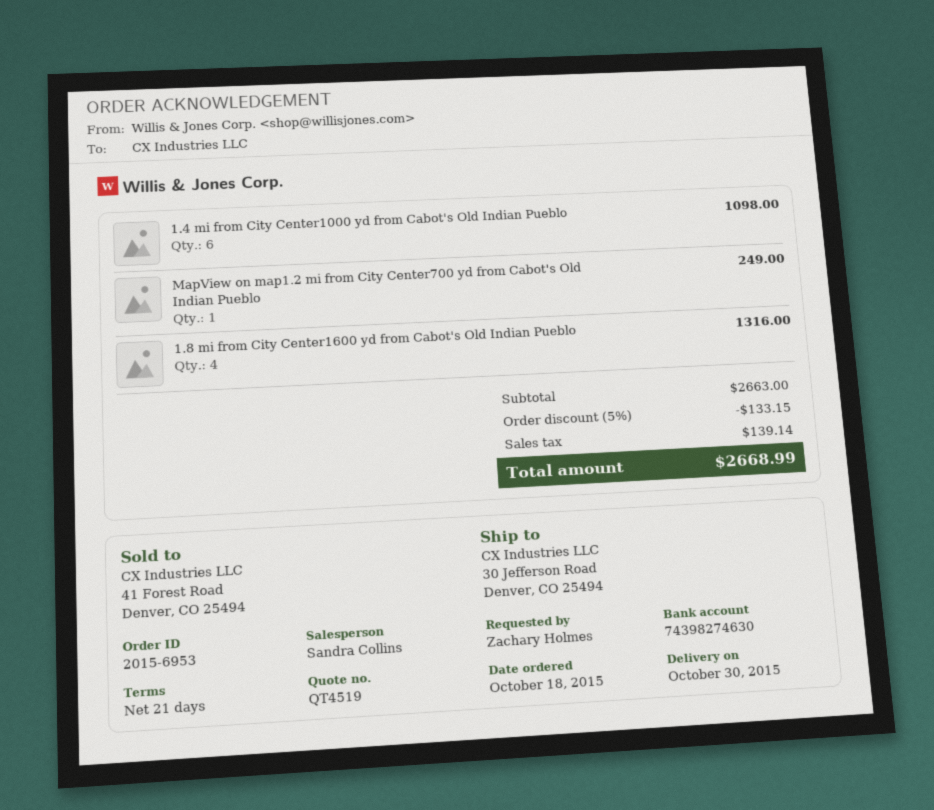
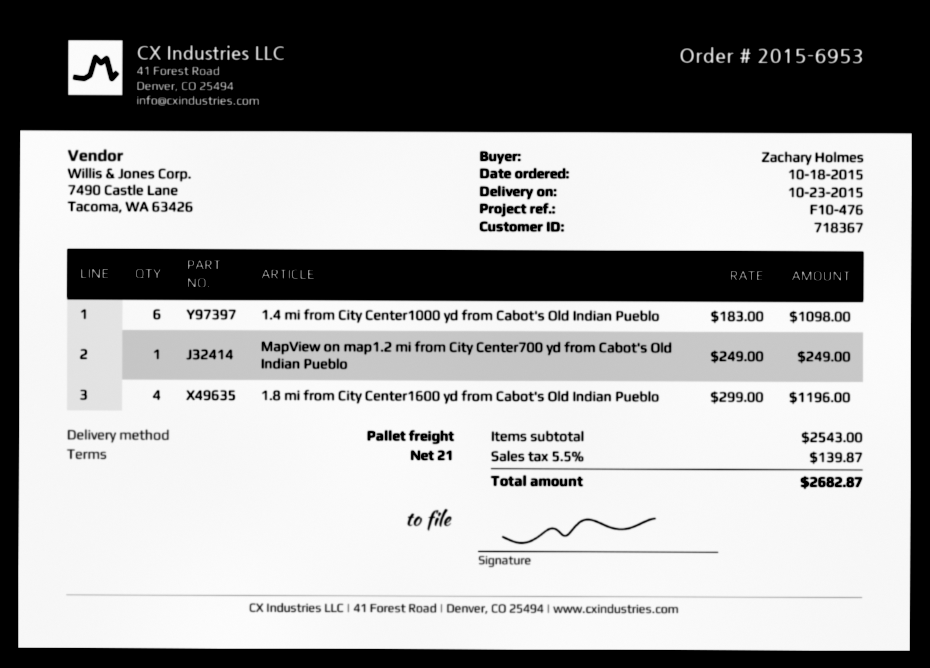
delivery date: 2015-10-30 -> 2015-10-23
1.8 mi from City Center1600 yd from Cabot's Old Indian Pueblo: 4 for 1316.00 -> 4 for 1196.00
subtotal: 2663.00 -> 2543.00
discount: 5% = 133.15 -> none
tax: 139.14 -> 139.87
total: 2668.99 -> 2682.87

